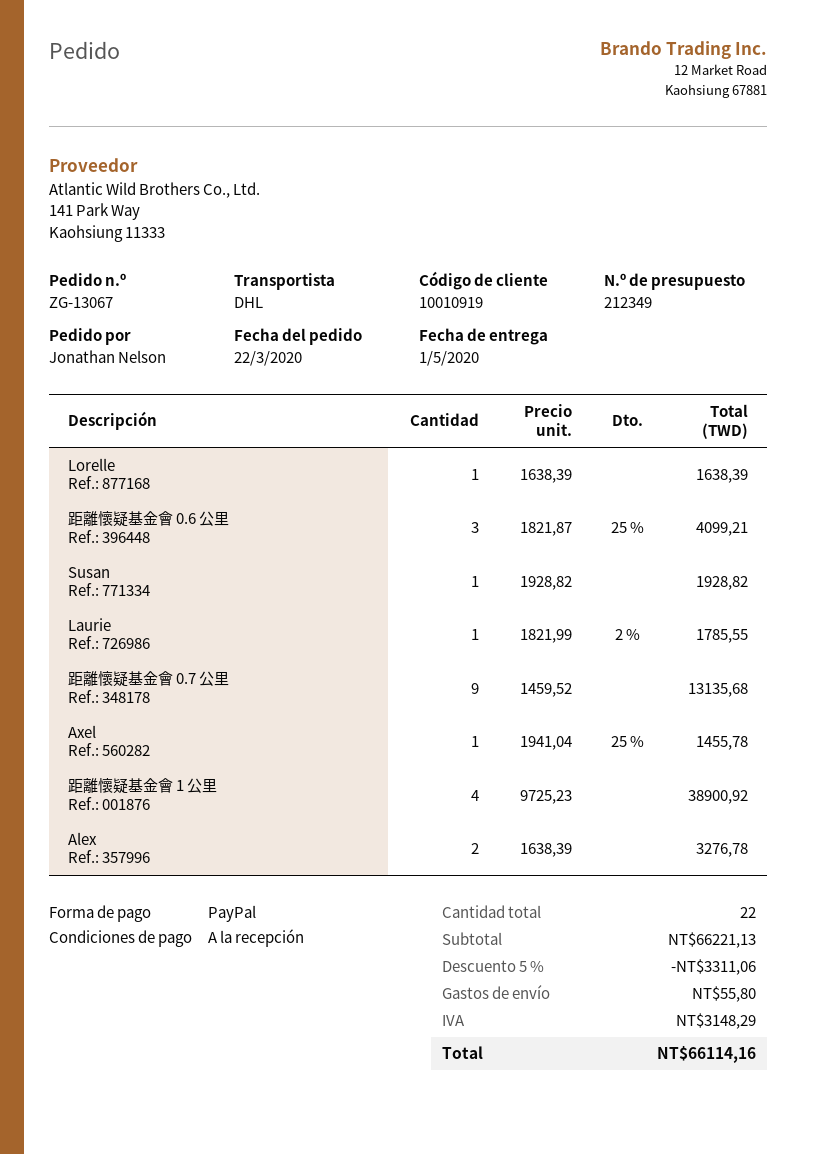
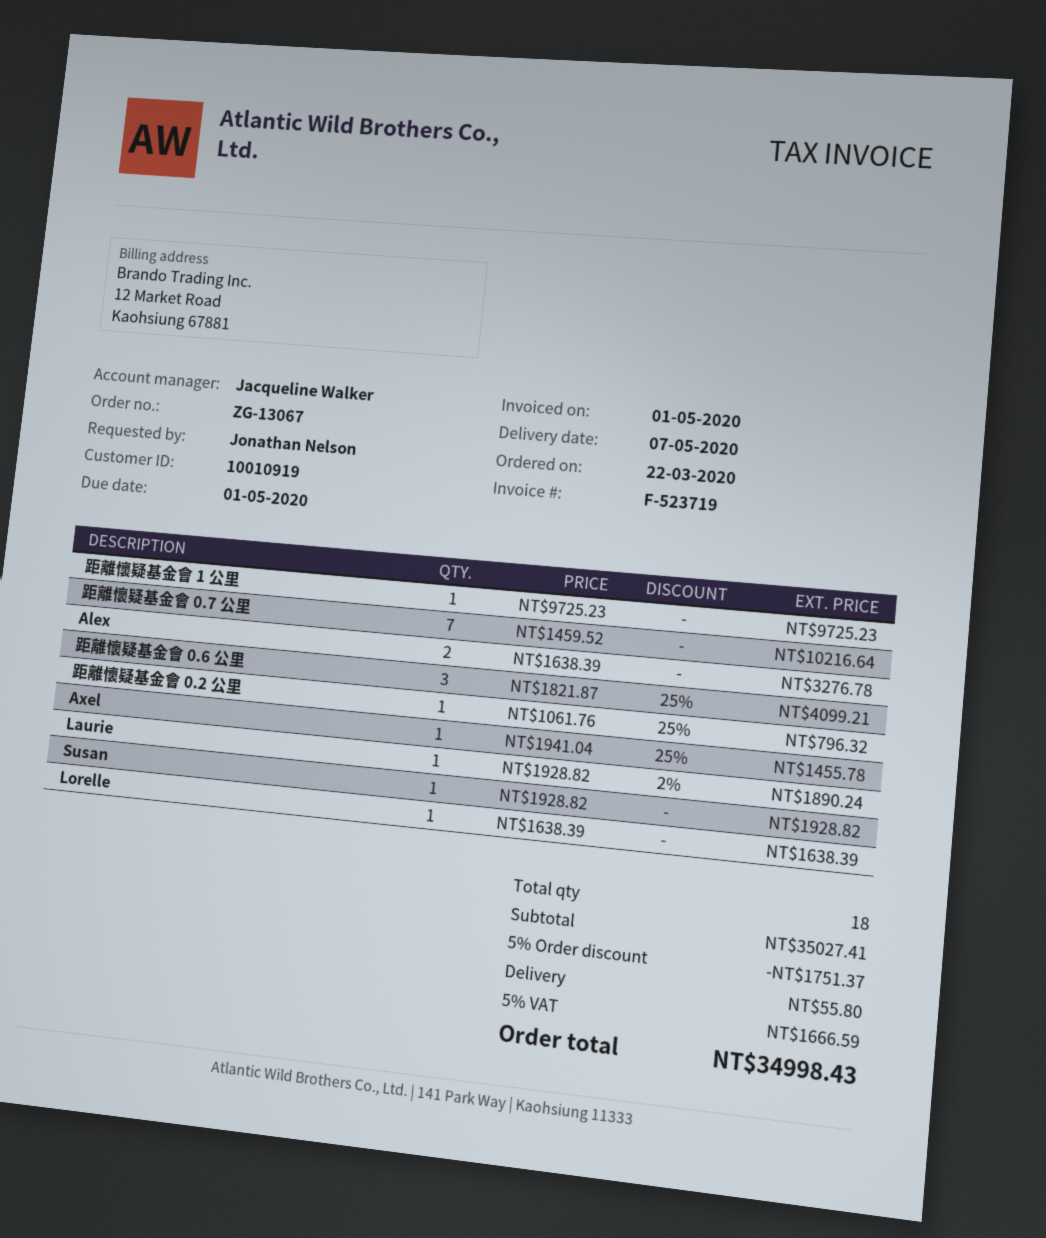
delivery date: 2020-05-01 -> 2020-05-07
Laurie: 1 x 1821.99 - 2% = 1785.55 -> 1 x 1928.82 - 2% = 1890.24
距離懷疑基金會 0.7 公里: 9 x 1459.52 = 13135.68 -> 7 x 1459.52 = 10216.64
距離懷疑基金會 1 公里: 4 x 9725.23 = 38900.92 -> 1 x 9725.23 = 9725.23
距離懷疑基金會 0.2 公里: none -> 1 x 1061.76 - 25% = 796.32
total quantity: 22 -> 18
subtotal: 66221.13 -> 35027.41
discount: 5% = 3311.06 -> 5% = 1751.37
tax: 3148.29 -> 1666.59
total: 66114.16 -> 34998.43

